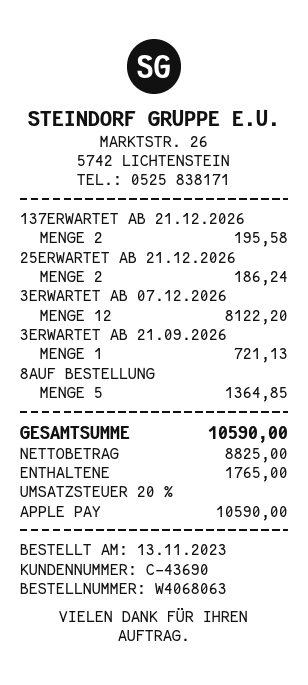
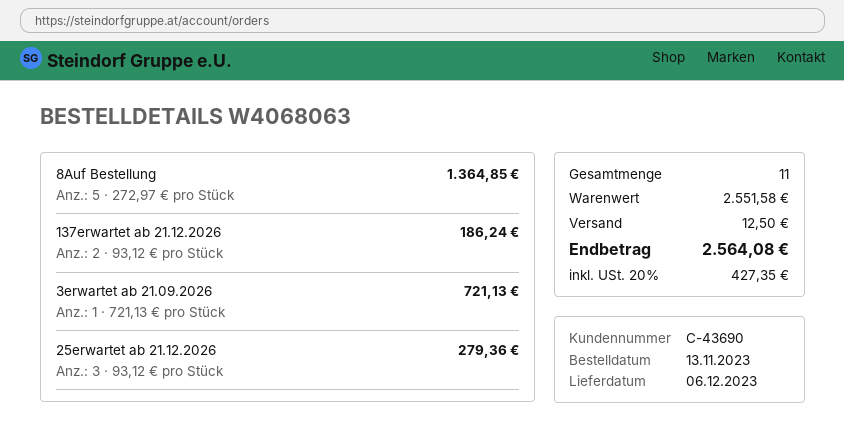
137ERWARTET AB 21.12.2026: 2 for 195.58 -> 2 for 186.24
25ERWARTET AB 21.12.2026: 2 for 186.24 -> 3 for 279.36
3ERWARTET AB 07.12.2026: 12 for 8122.20 -> none
shipping: none -> 12.50
tax: 20% = 1765.00 -> 20% = 427.35
total: 10590.00 -> 2564.08

